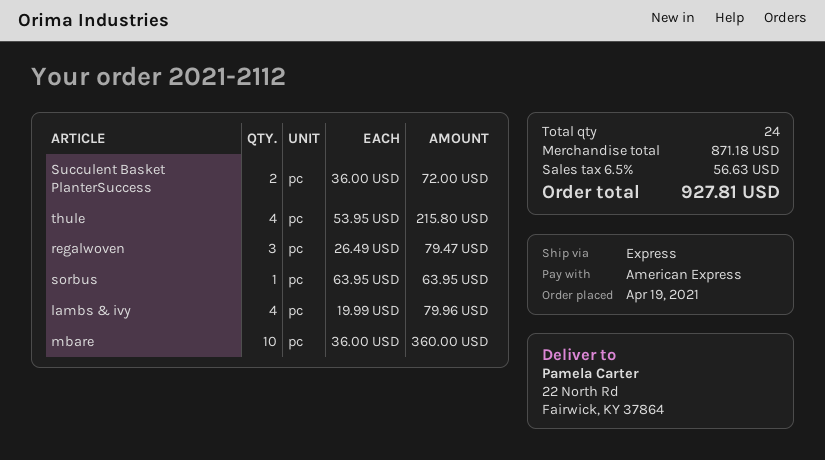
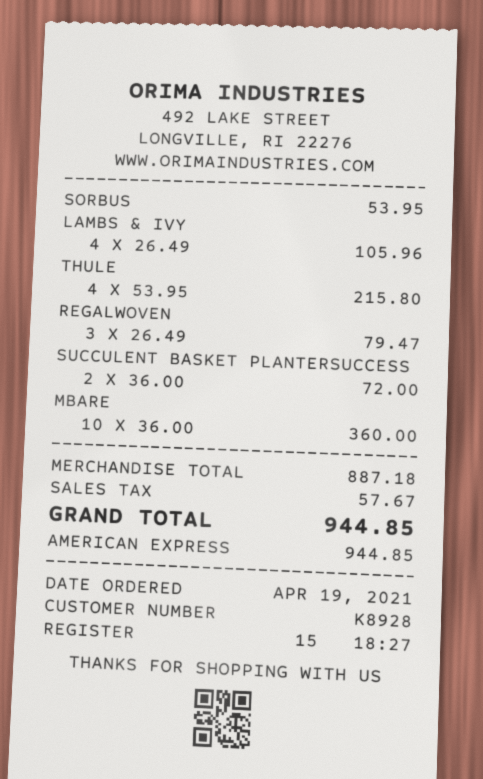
sorbus: 1 x 63.95 = 63.95 -> 1 x 53.95 = 53.95
lambs & ivy: 4 x 19.99 = 79.96 -> 4 x 26.49 = 105.96
subtotal: 871.18 -> 887.18
tax: 56.63 -> 57.67
total: 927.81 -> 944.85

